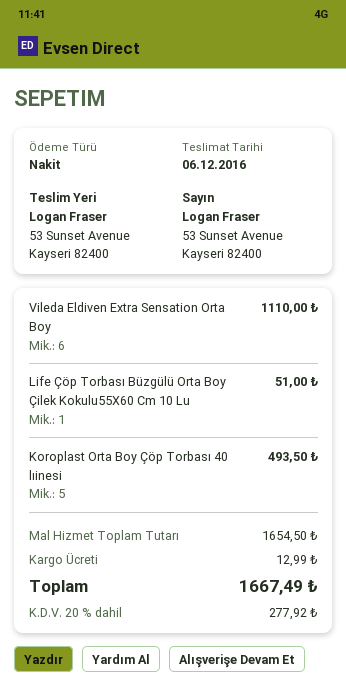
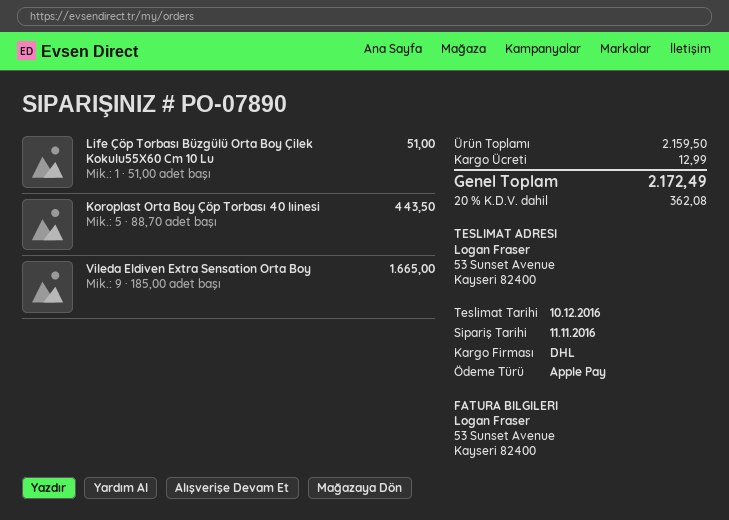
delivery date: 2016-12-06 -> 2016-12-10
payment method: cash -> Apple Pay
Vileda Eldiven Extra Sensation Orta Boy: 6 for 1110.00 -> 9 for 1665.00
Koroplast Orta Boy Çöp Torbası 40 lıinesi: 5 for 493.50 -> 5 for 443.50
subtotal: 1654.50 -> 2159.50
tax: 20% = 277.92 -> 20% = 362.08
total: 1667.49 -> 2172.49

